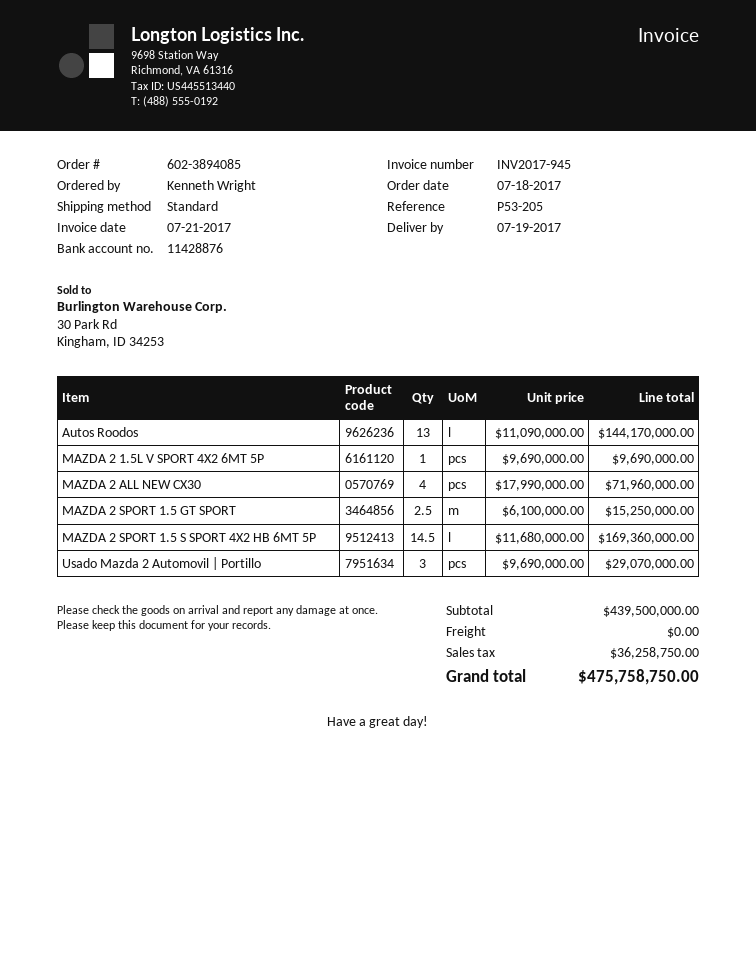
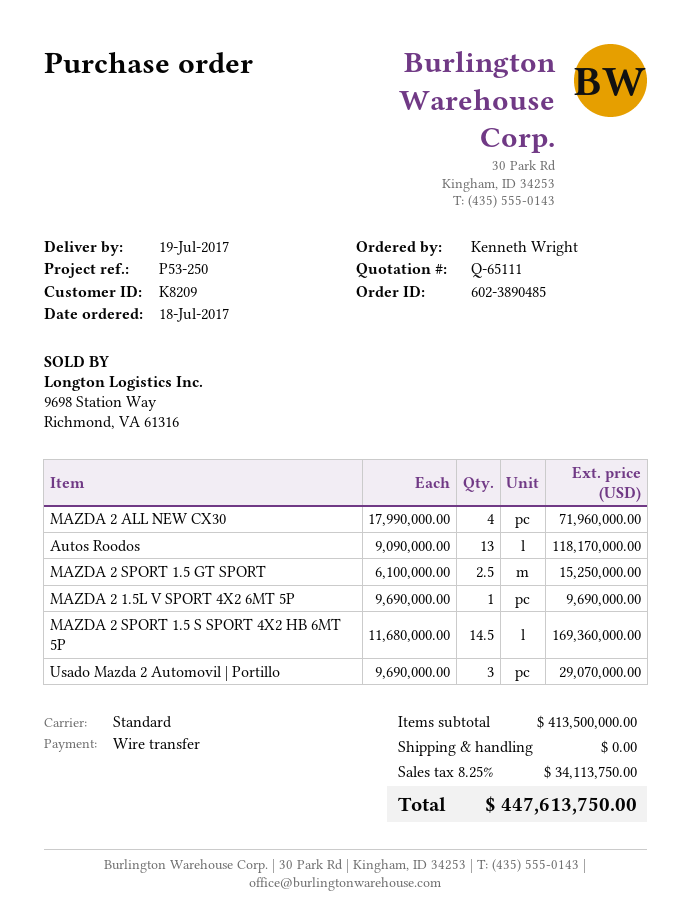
order number: 602-3894085 -> 602-3890485
reference: P53-205 -> P53-250
Autos Roodos: 13 x 11090000.00 = 144170000.00 -> 13 x 9090000.00 = 118170000.00
subtotal: 439500000.00 -> 413500000.00
tax: 36258750.00 -> 34113750.00
total: 475758750.00 -> 447613750.00

